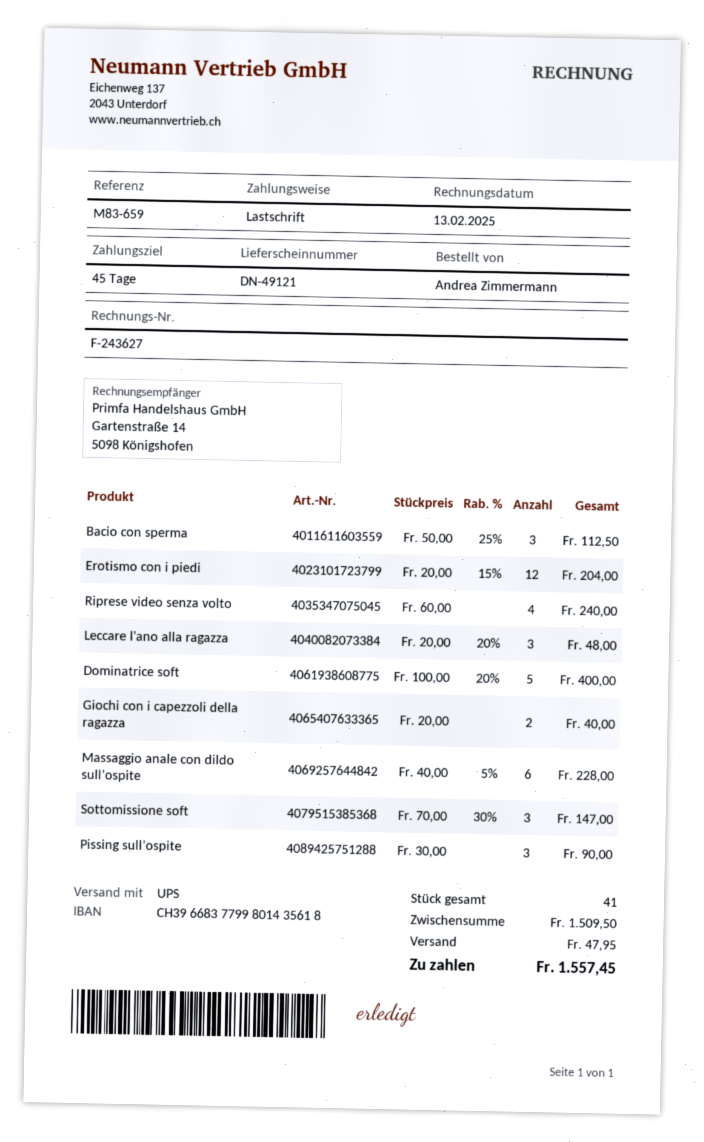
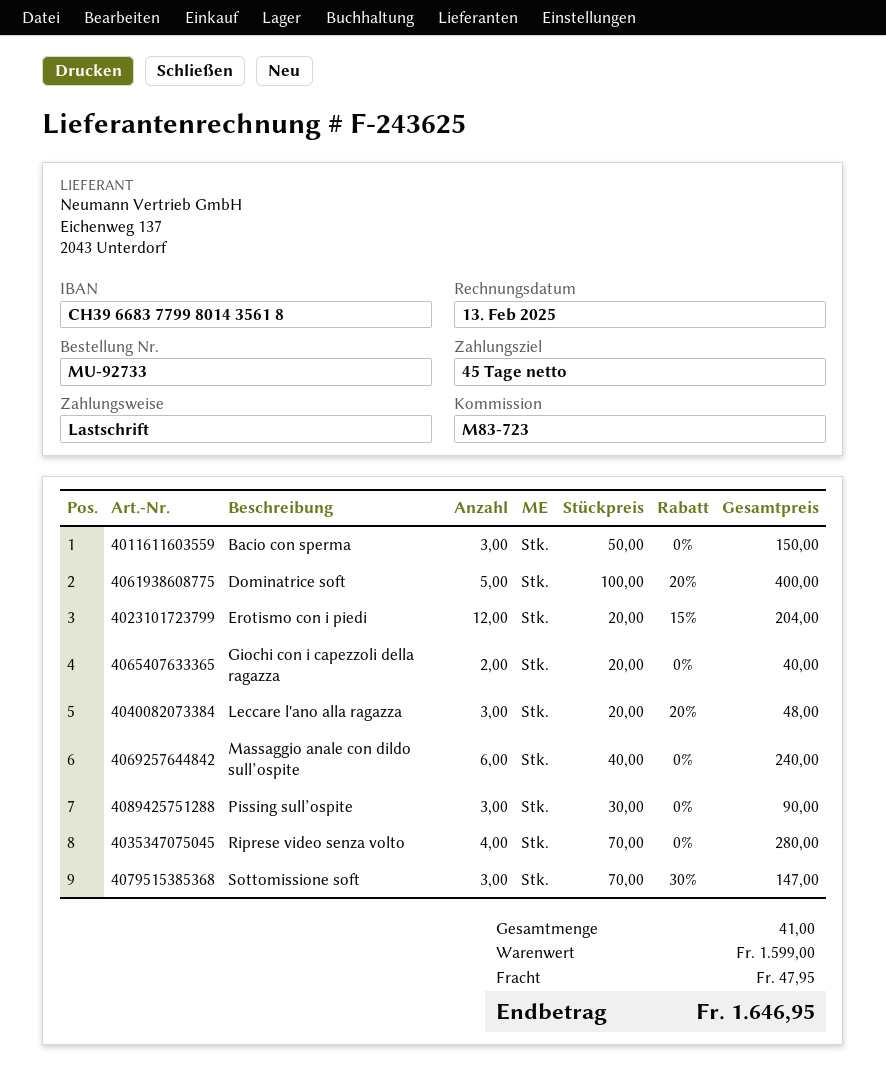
invoice number: F-243627 -> F-243625
reference: M83-659 -> M83-723
Bacio con sperma: 3 x 50.00 - 25% = 112.50 -> 3 x 50.00 = 150.00
Riprese video senza volto: 4 x 60.00 = 240.00 -> 4 x 70.00 = 280.00
Massaggio anale con dildo sull’ospite: 6 x 40.00 - 5% = 228.00 -> 6 x 40.00 = 240.00
subtotal: 1509.50 -> 1599.00
total: 1557.45 -> 1646.95

